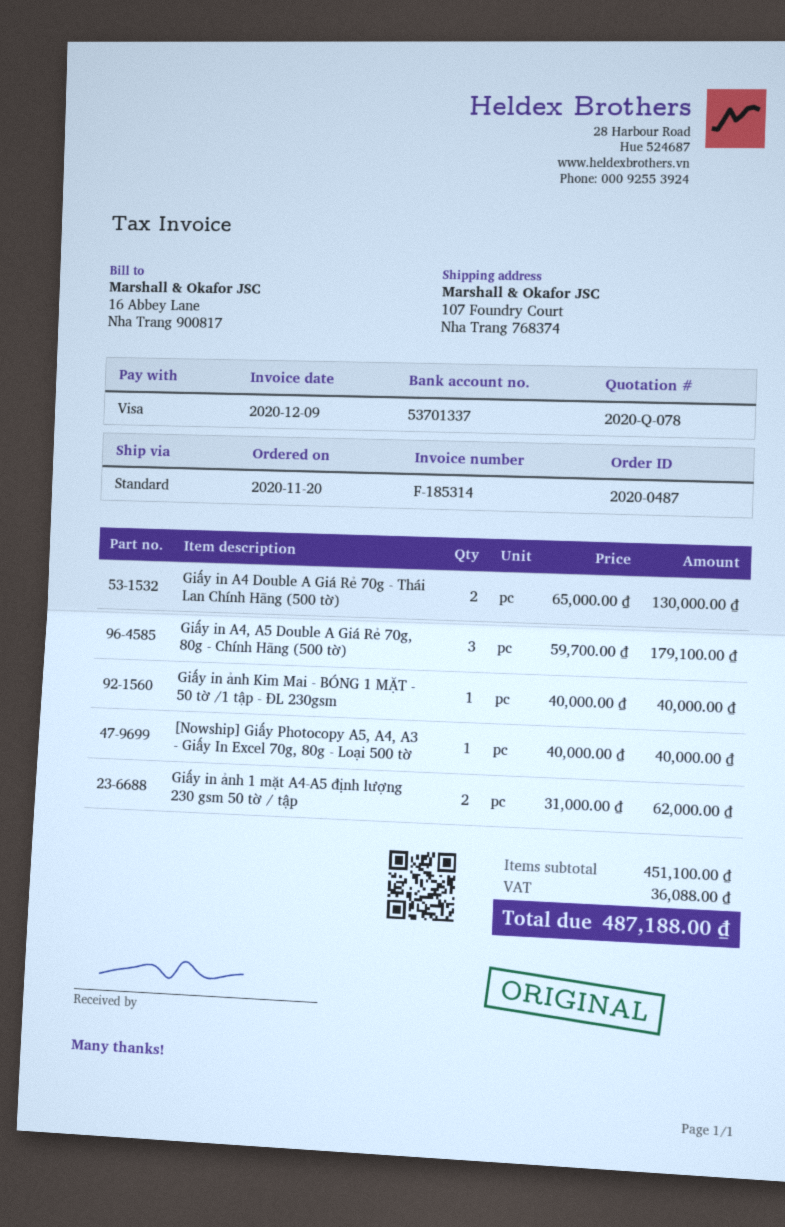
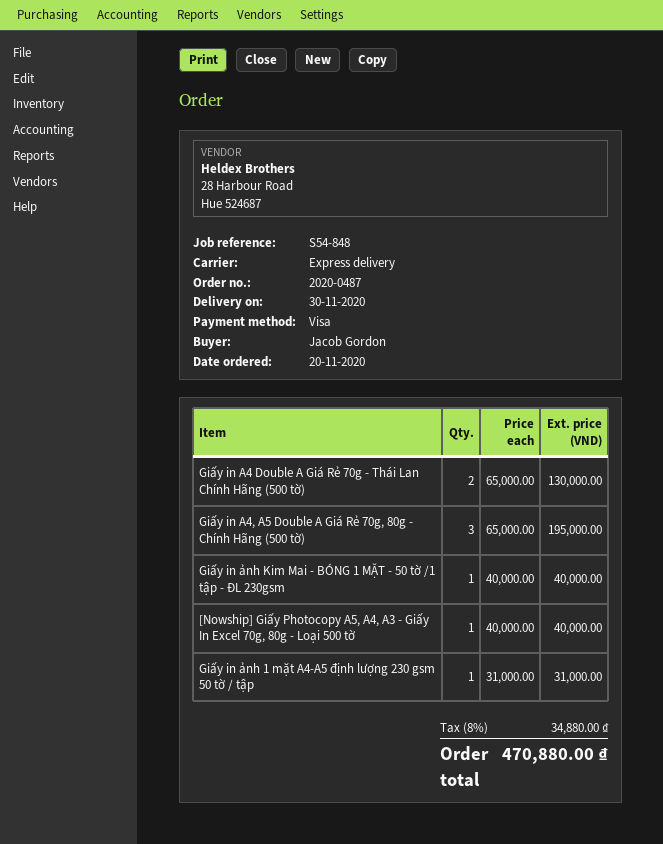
shipping method: standard -> express
Giấy in A4, A5 Double A Giá Rẻ 70g, 80g - Chính Hãng (500 tờ): 3 x 59700.00 = 179100.00 -> 3 x 65000.00 = 195000.00
Giấy in ảnh 1 mặt A4-A5 định lượng 230 gsm 50 tờ / tập: 2 x 31000.00 = 62000.00 -> 1 x 31000.00 = 31000.00
tax: 36088.00 -> 34880.00
total: 487188.00 -> 470880.00

